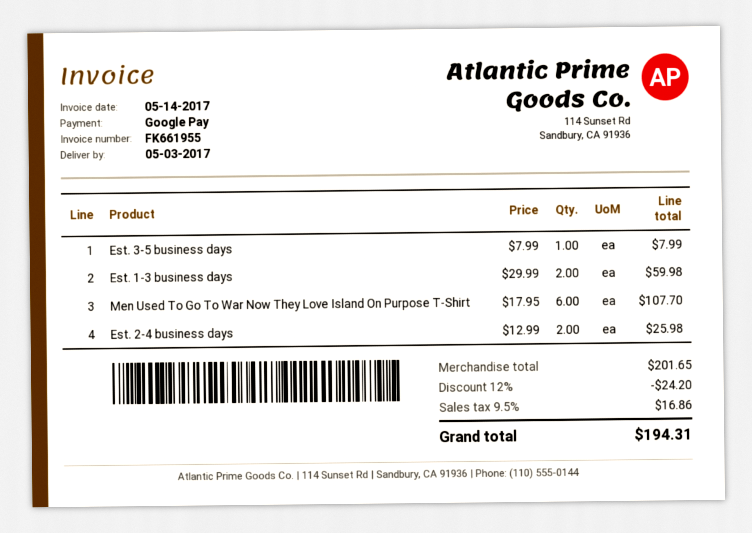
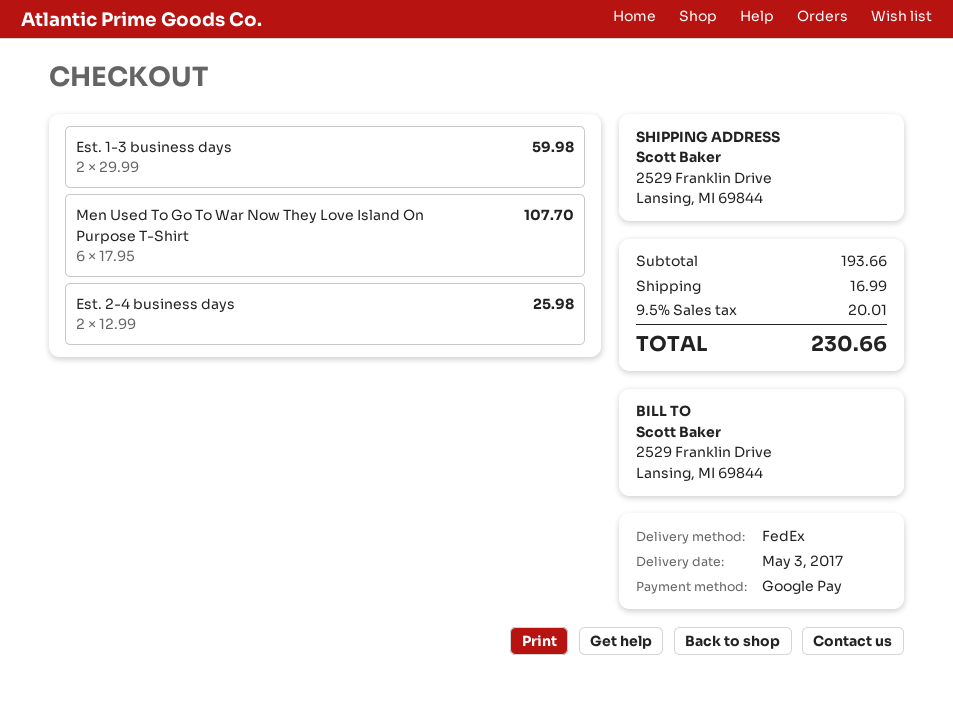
Est. 3-5 business days: 1 x 7.99 = 7.99 -> none
subtotal: 201.65 -> 193.66
discount: 12% = 24.20 -> none
shipping: none -> 16.99
tax: 9.5% = 16.86 -> 9.5% = 20.01
total: 194.31 -> 230.66

